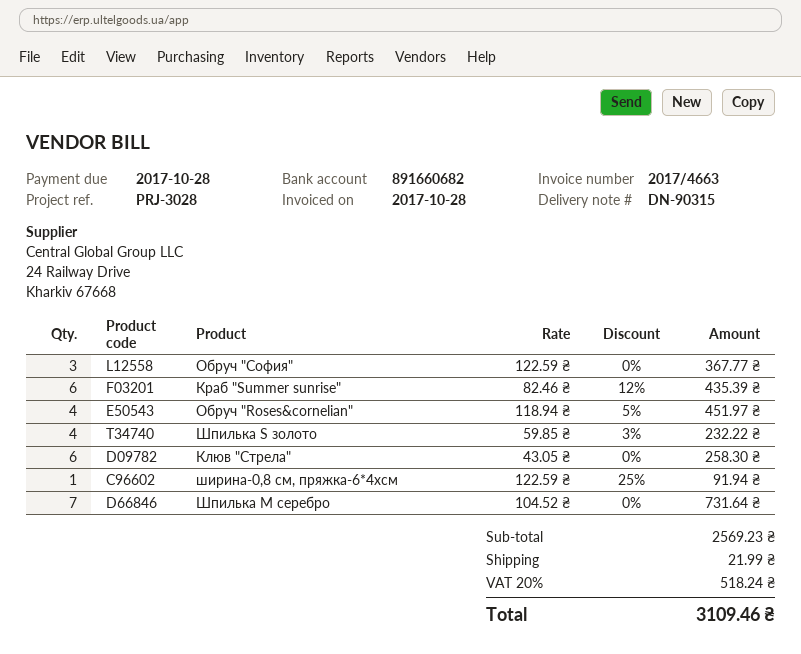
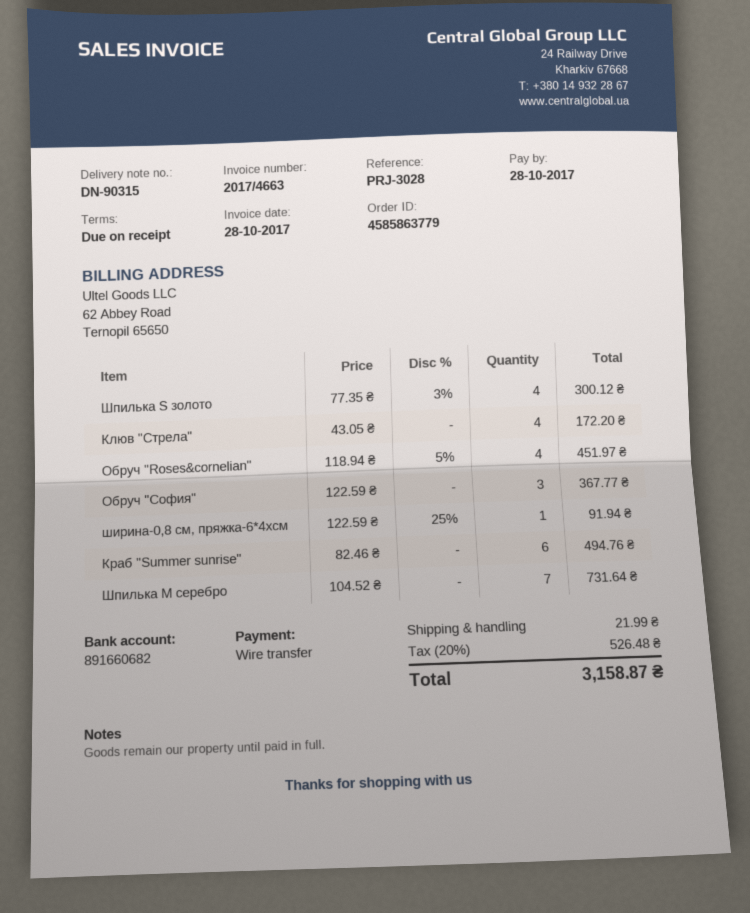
Краб "Summer sunrise": 6 x 82.46 - 12% = 435.39 -> 6 x 82.46 = 494.76
Шпилька S золото: 4 x 59.85 - 3% = 232.22 -> 4 x 77.35 - 3% = 300.12
Клюв "Стрела": 6 x 43.05 = 258.30 -> 4 x 43.05 = 172.20
tax: 20% = 518.24 -> 20% = 526.48
total: 3109.46 -> 3158.87

